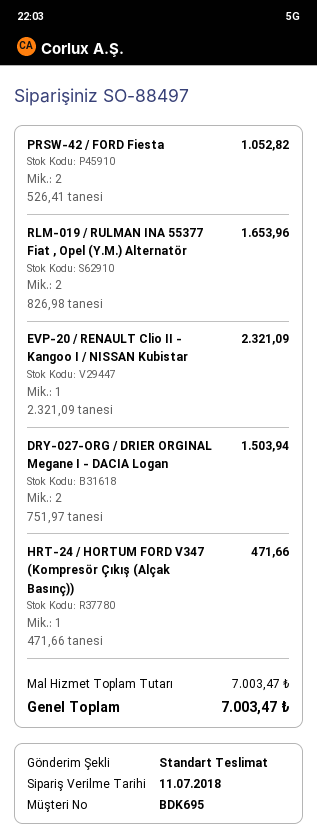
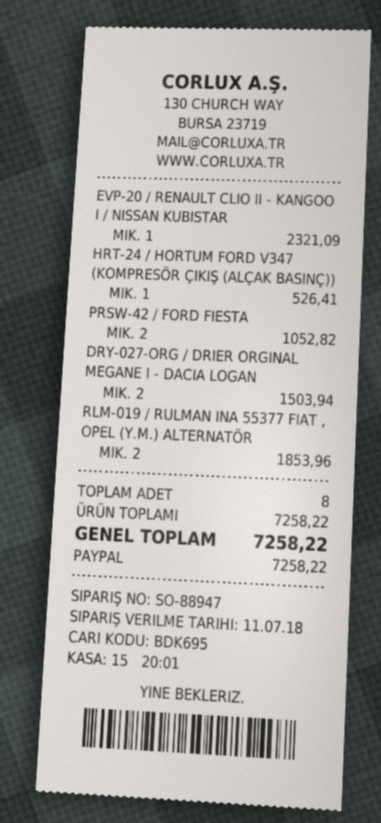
order number: SO-88497 -> SO-88947
RLM-019 / RULMAN INA 55377 Fiat , Opel (Y.M.) Alternatör: 2 for 1653.96 -> 2 for 1853.96
HRT-24 / HORTUM FORD V347 (Kompresör Çıkış (Alçak Basınç)): 1 for 471.66 -> 1 for 526.41
subtotal: 7003.47 -> 7258.22
total: 7003.47 -> 7258.22

